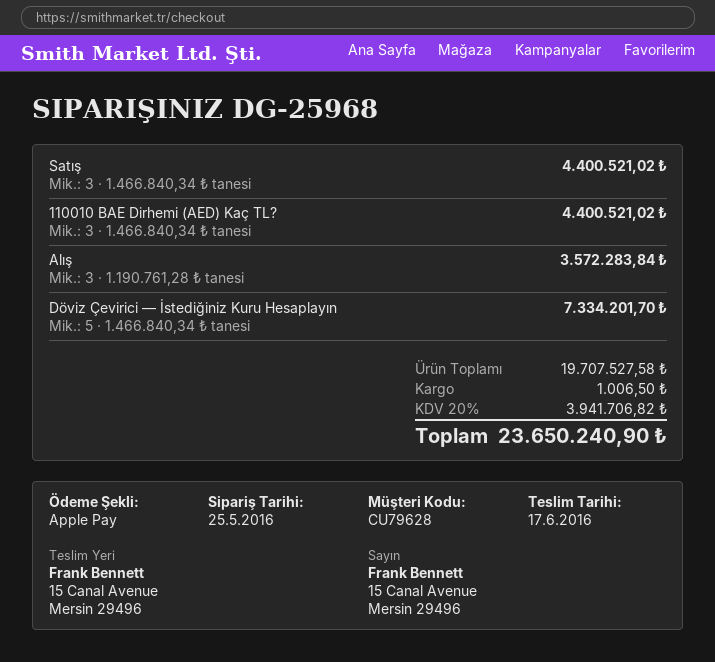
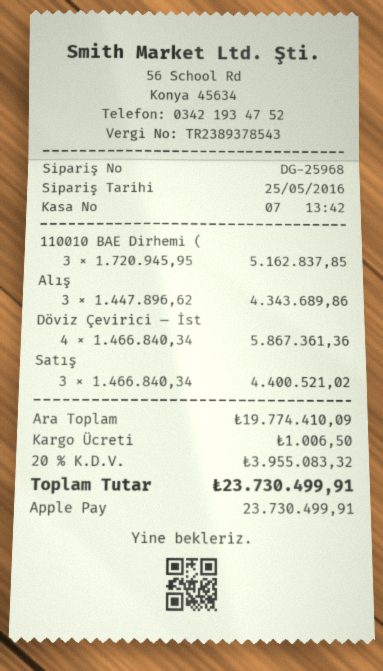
110010 BAE Dirhemi (AED) Kaç TL?: 3 x 1466840.34 = 4400521.02 -> 3 x 1720945.95 = 5162837.85
Alış: 3 x 1190761.28 = 3572283.84 -> 3 x 1447896.62 = 4343689.86
Döviz Çevirici — İstediğiniz Kuru Hesaplayın: 5 x 1466840.34 = 7334201.70 -> 4 x 1466840.34 = 5867361.36
subtotal: 19707527.58 -> 19774410.09
tax: 20% = 3941706.82 -> 20% = 3955083.32
total: 23650240.90 -> 23730499.91

